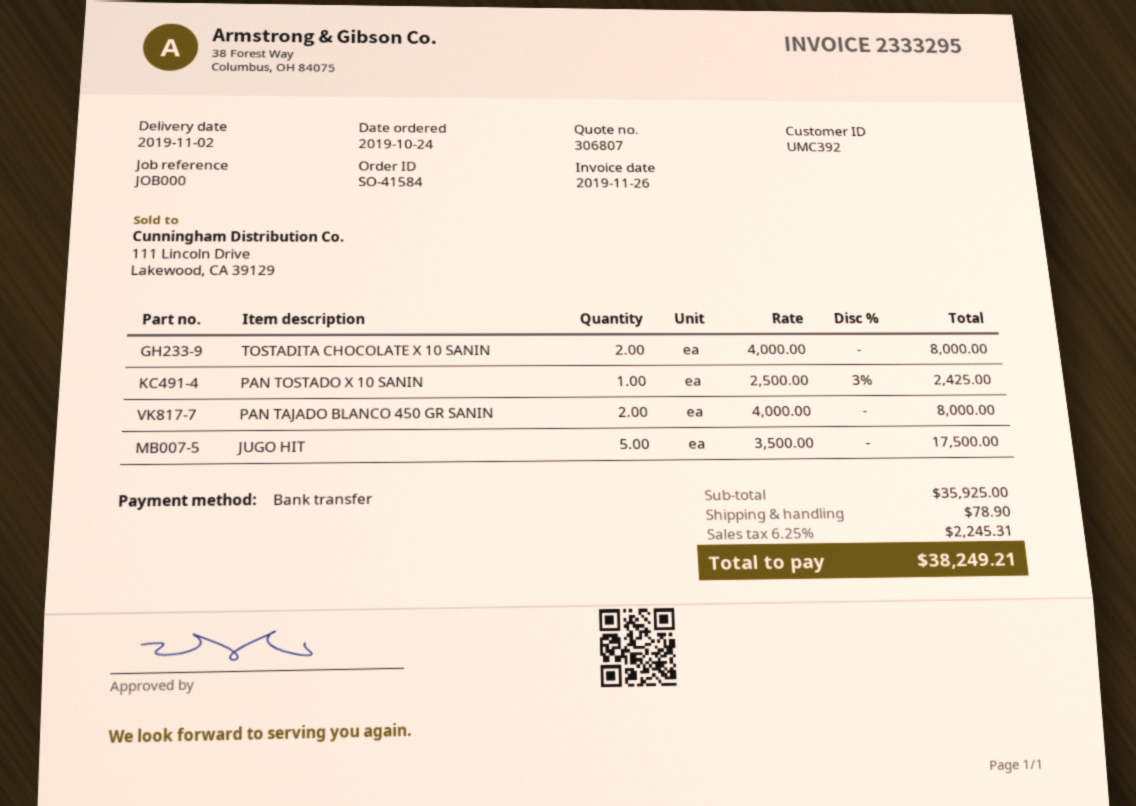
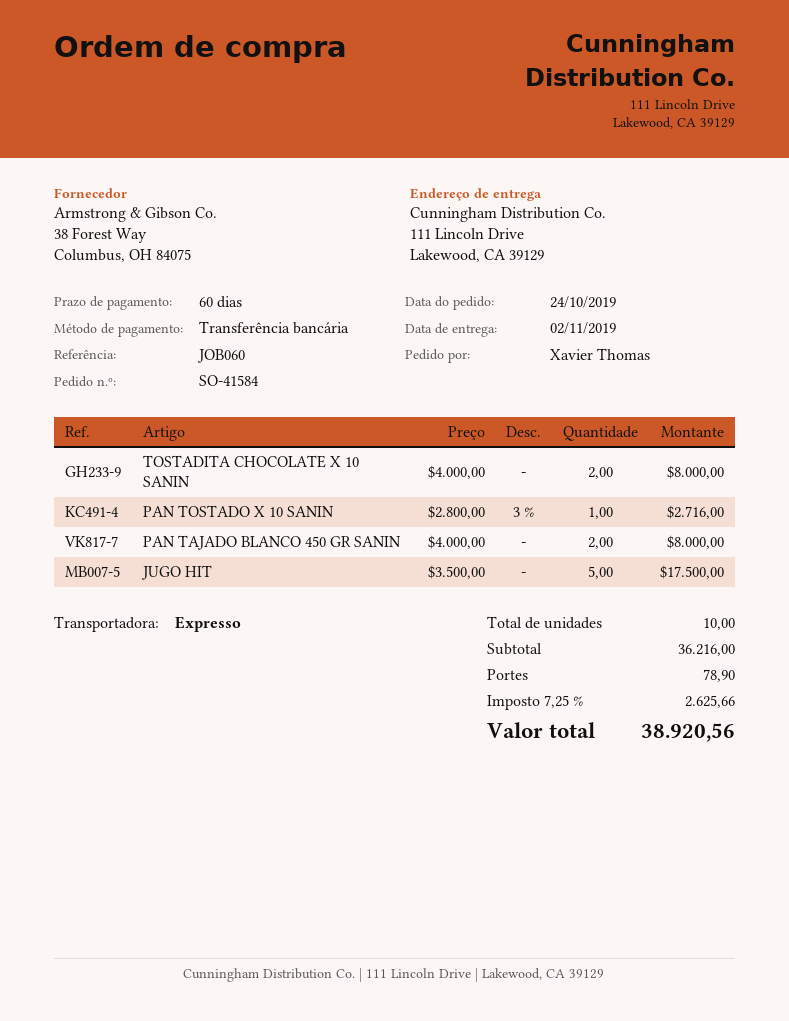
reference: JOB000 -> JOB060
PAN TOSTADO X 10 SANIN: 1 x 2500.00 - 3% = 2425.00 -> 1 x 2800.00 - 3% = 2716.00
subtotal: 35925.00 -> 36216.00
tax: 6.25% = 2245.31 -> 7.25% = 2625.66
total: 38249.21 -> 38920.56

